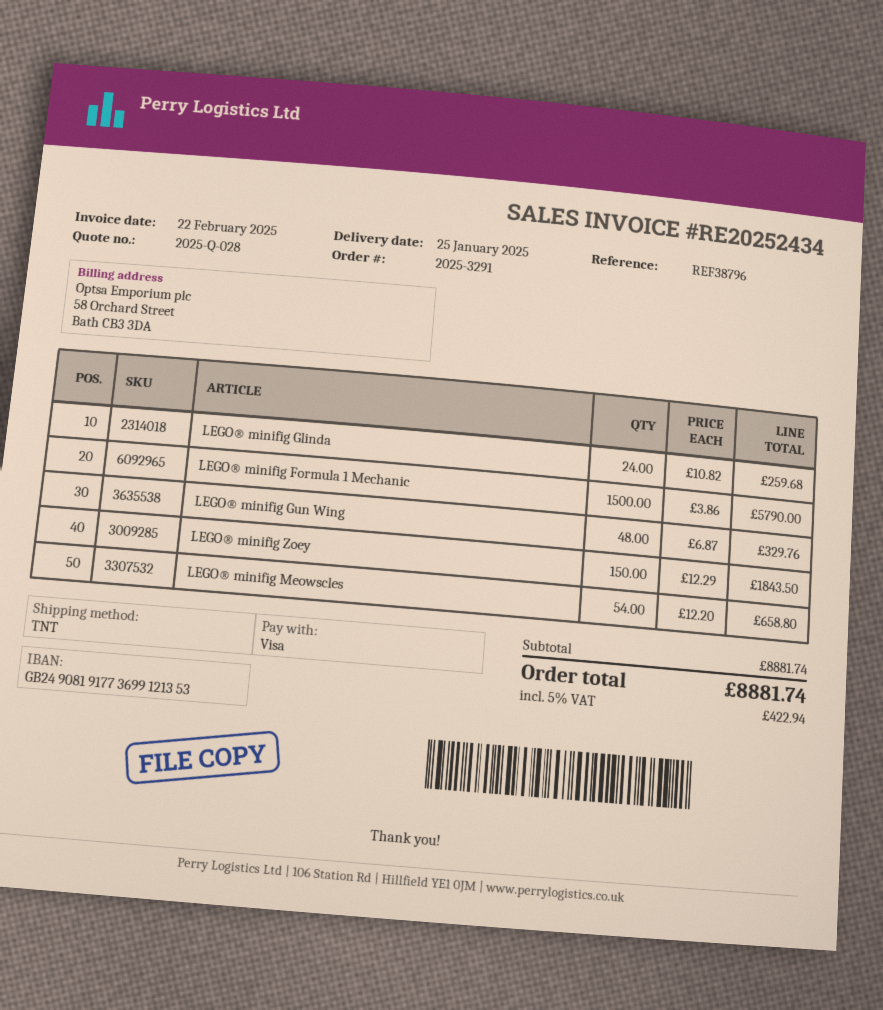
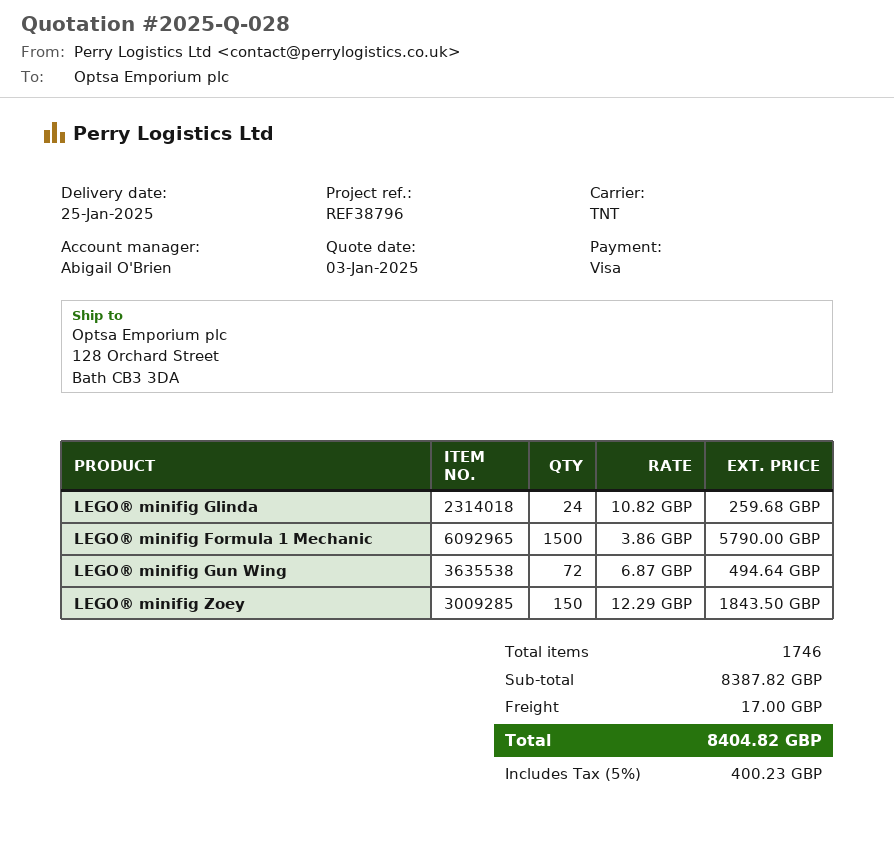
LEGO® minifig Gun Wing: 48 x 6.87 = 329.76 -> 72 x 6.87 = 494.64
LEGO® minifig Meowscles: 54 x 12.20 = 658.80 -> none
subtotal: 8881.74 -> 8387.82
shipping: none -> 17.00
tax: 5% = 422.94 -> 5% = 400.23
total: 8881.74 -> 8404.82

